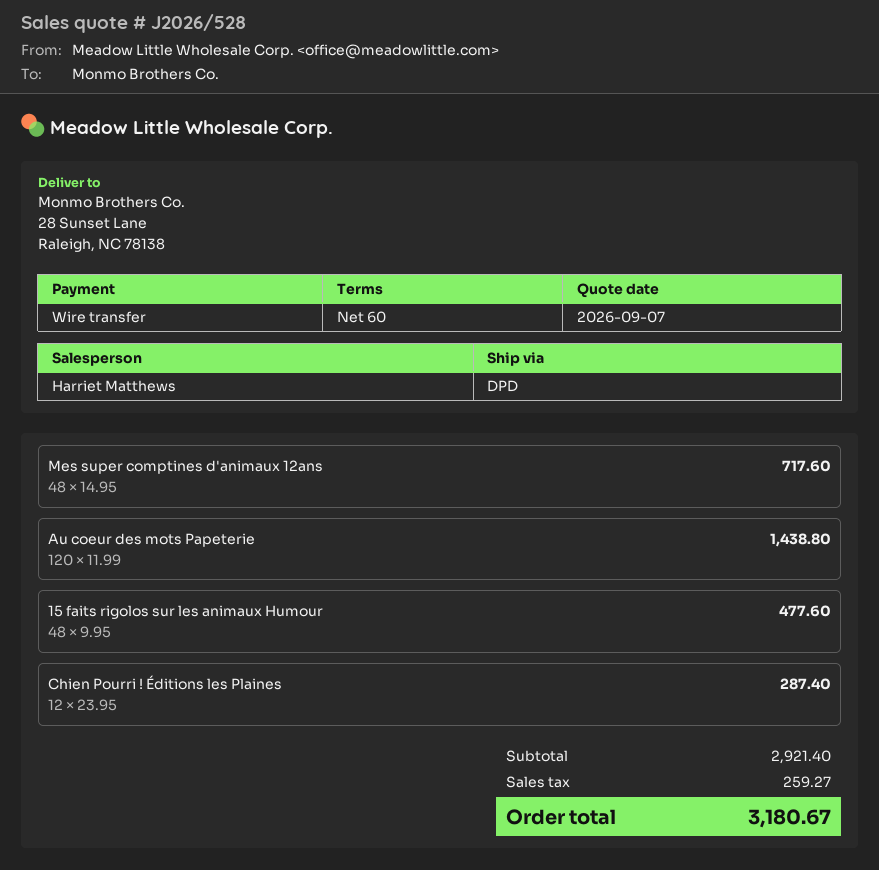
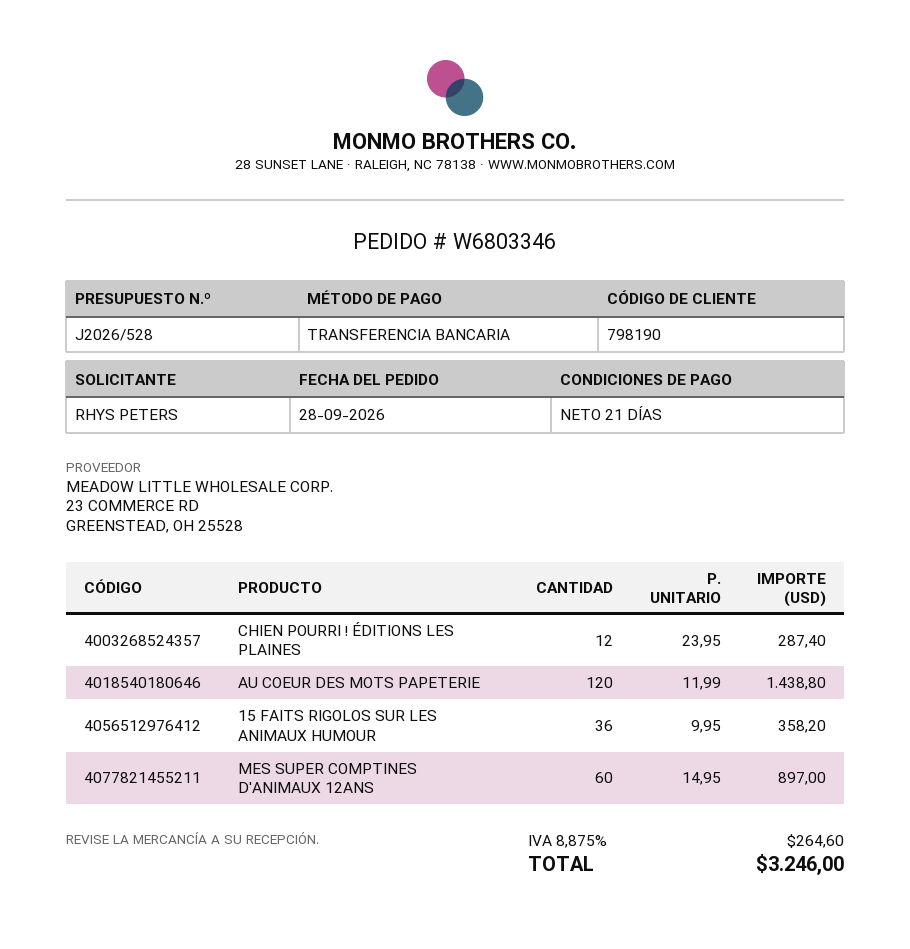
payment terms: 60 days -> 21 days
Mes super comptines d'animaux 12ans: 48 x 14.95 = 717.60 -> 60 x 14.95 = 897.00
15 faits rigolos sur les animaux Humour: 48 x 9.95 = 477.60 -> 36 x 9.95 = 358.20
tax: 259.27 -> 264.60
total: 3180.67 -> 3246.00

